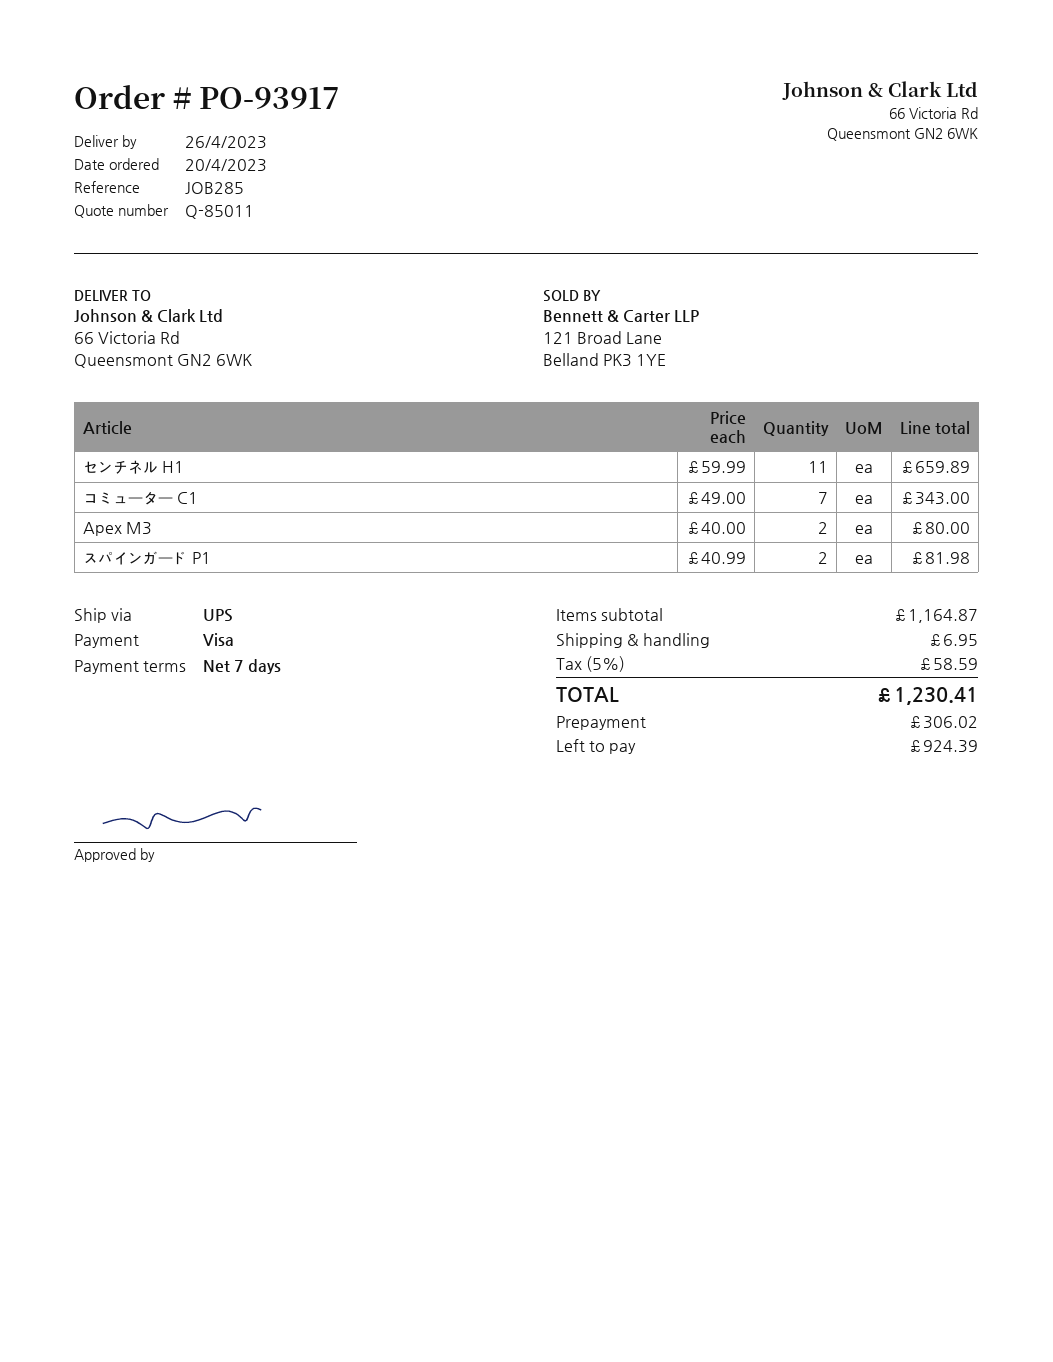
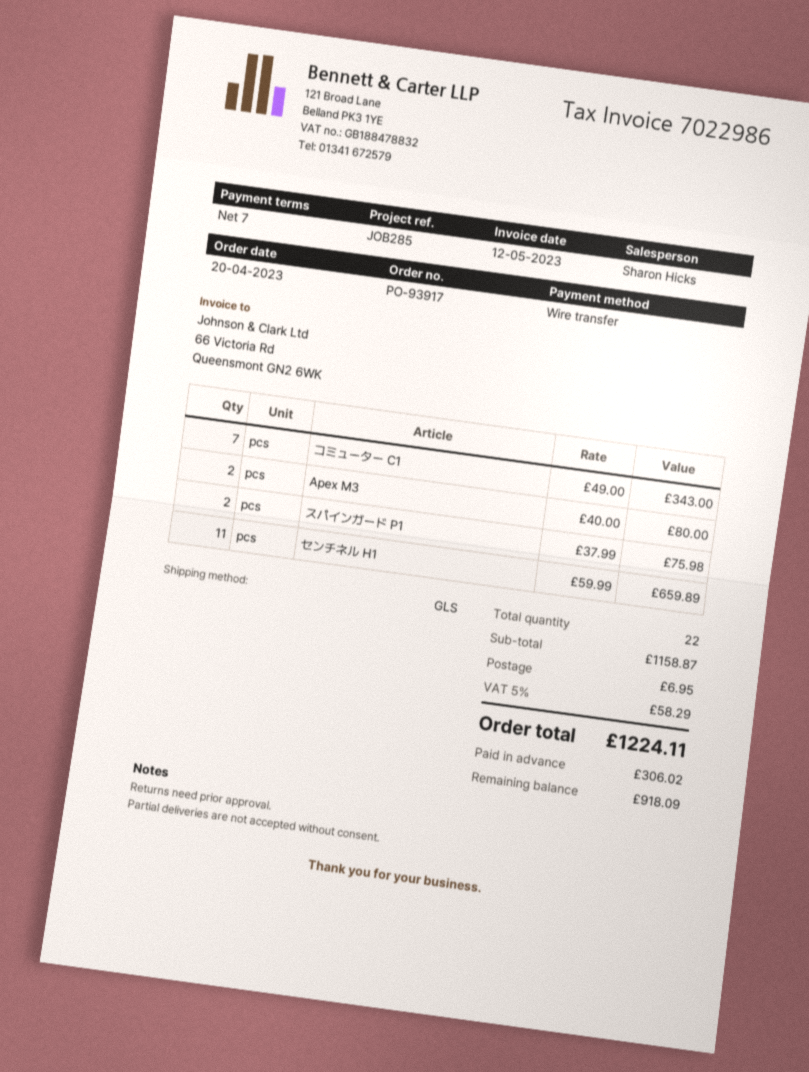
payment method: Visa -> bank transfer
shipping method: UPS -> GLS
スパインガード P1: 2 x 40.99 = 81.98 -> 2 x 37.99 = 75.98
subtotal: 1164.87 -> 1158.87
tax: 5% = 58.59 -> 5% = 58.29
total: 1230.41 -> 1224.11
balance: 924.39 -> 918.09

